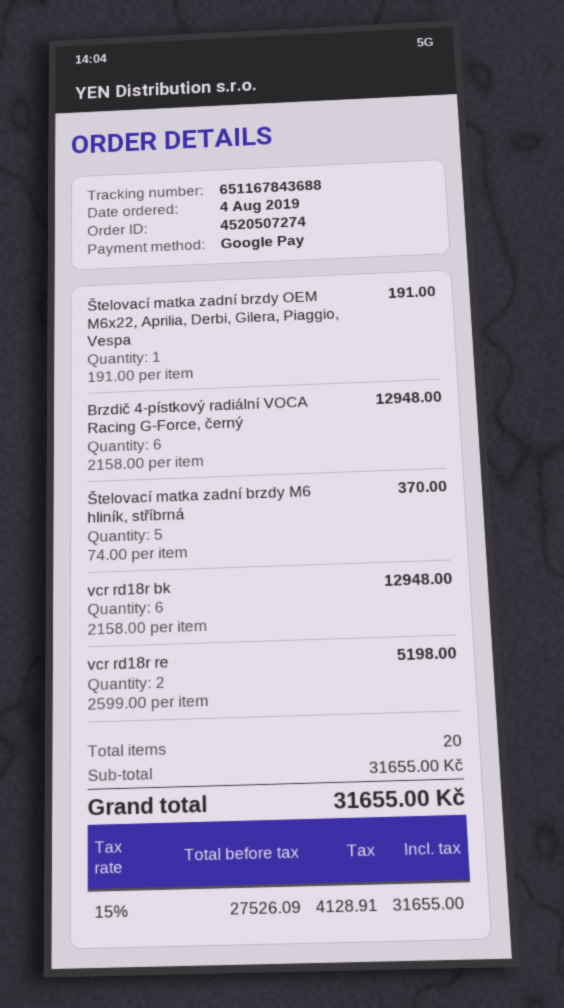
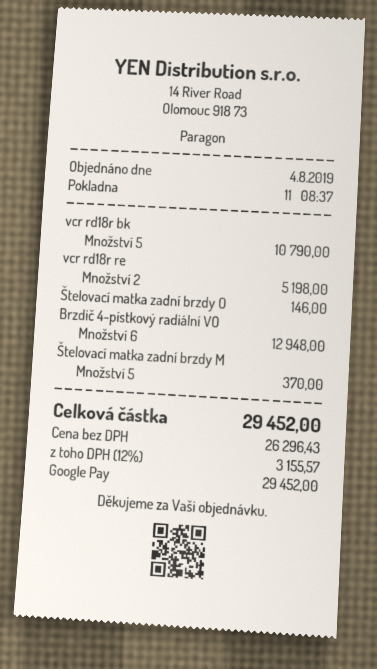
Štelovací matka zadní brzdy OEM M6x22, Aprilia, Derbi, Gilera, Piaggio, Vespa: 1 for 191.00 -> 1 for 146.00
vcr rd18r bk: 6 for 12948.00 -> 5 for 10790.00
net: 27526.09 -> 26296.43
tax: 15% = 4128.91 -> 12% = 3155.57
total: 31655.00 -> 29452.00

